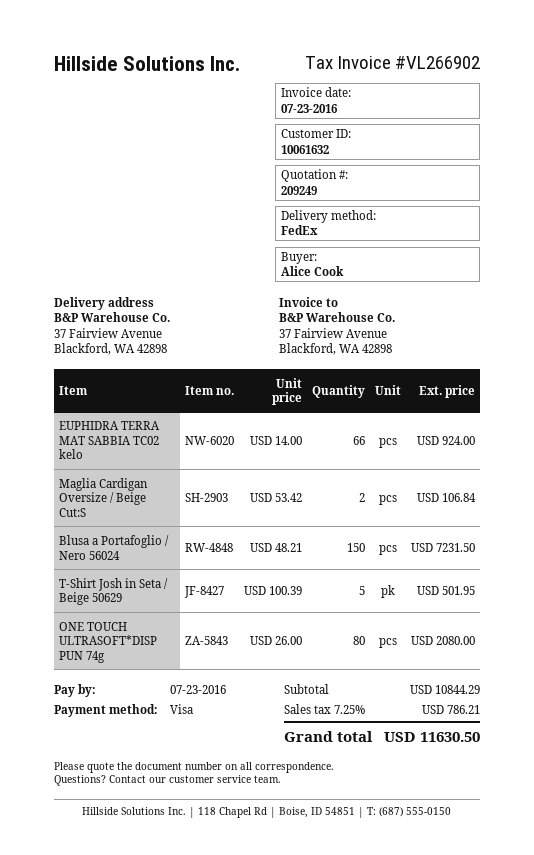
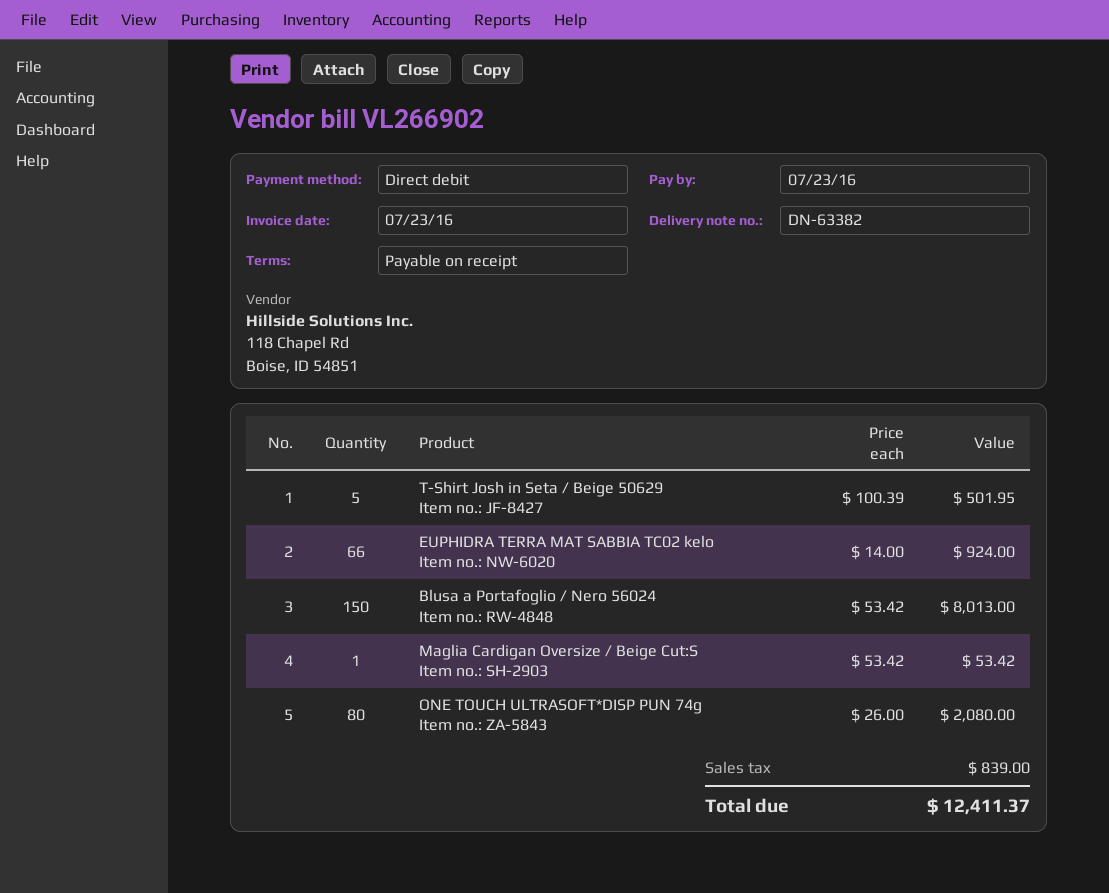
payment method: Visa -> direct debit
Maglia Cardigan Oversize / Beige Cut:S: 2 x 53.42 = 106.84 -> 1 x 53.42 = 53.42
Blusa a Portafoglio / Nero 56024: 150 x 48.21 = 7231.50 -> 150 x 53.42 = 8013.00
tax: 786.21 -> 839.00
total: 11630.50 -> 12411.37

